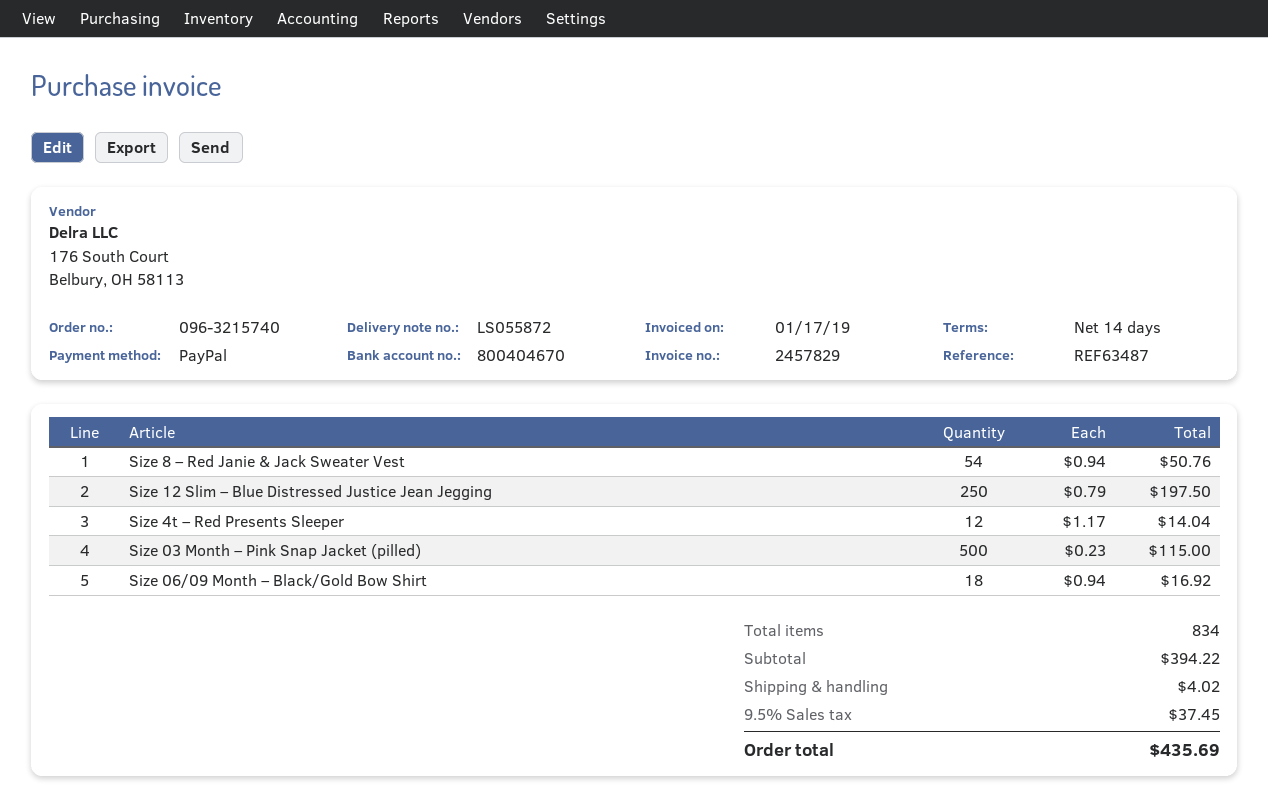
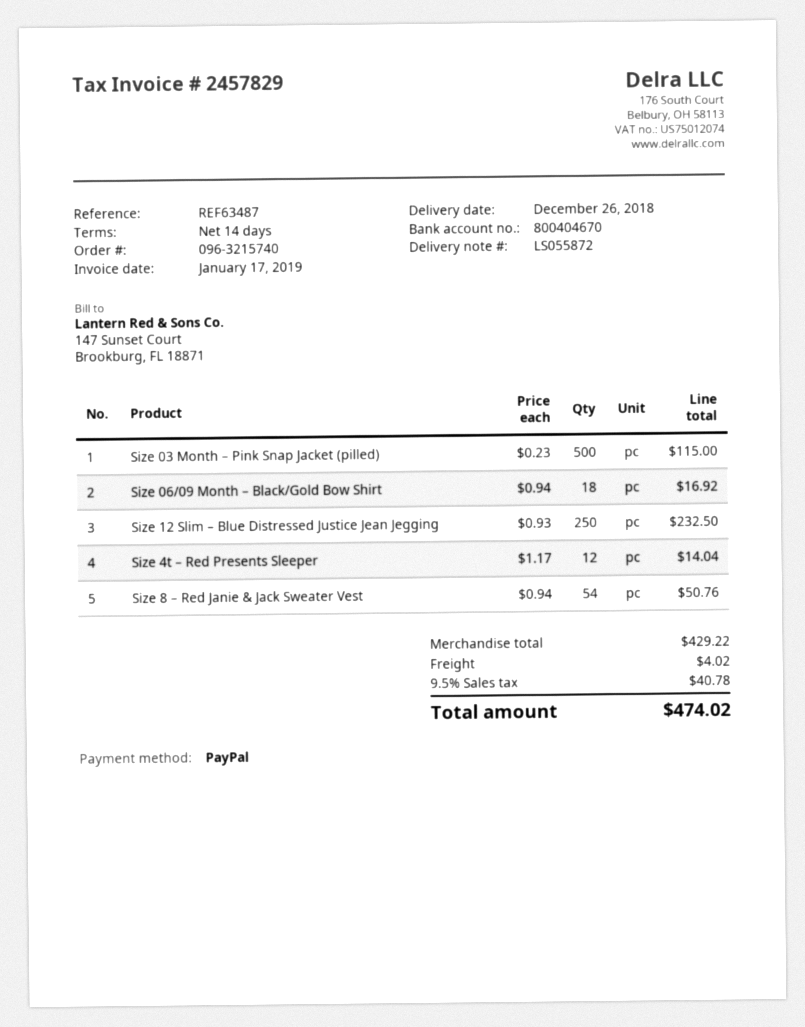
Size 12 Slim – Blue Distressed Justice Jean Jegging: 250 x 0.79 = 197.50 -> 250 x 0.93 = 232.50
subtotal: 394.22 -> 429.22
tax: 9.5% = 37.45 -> 9.5% = 40.78
total: 435.69 -> 474.02

